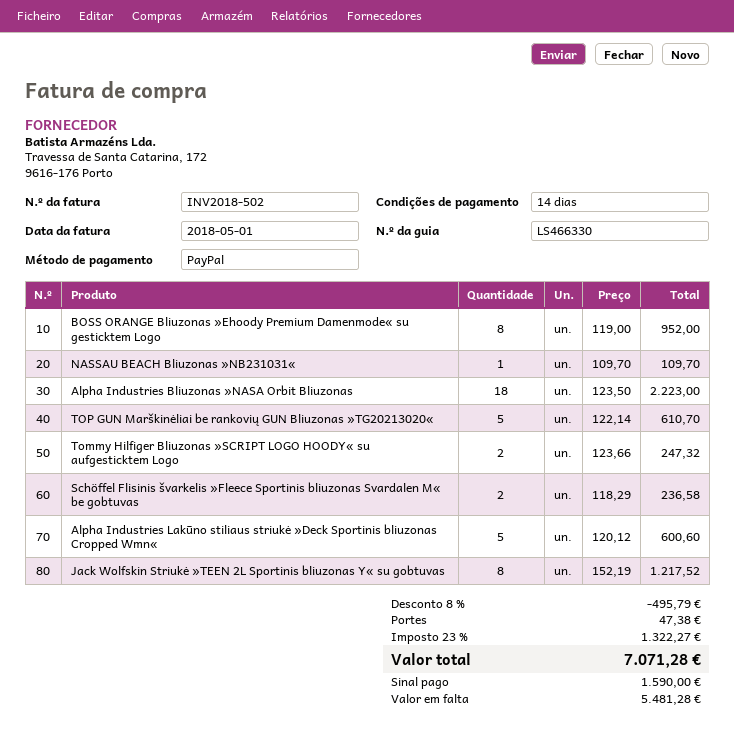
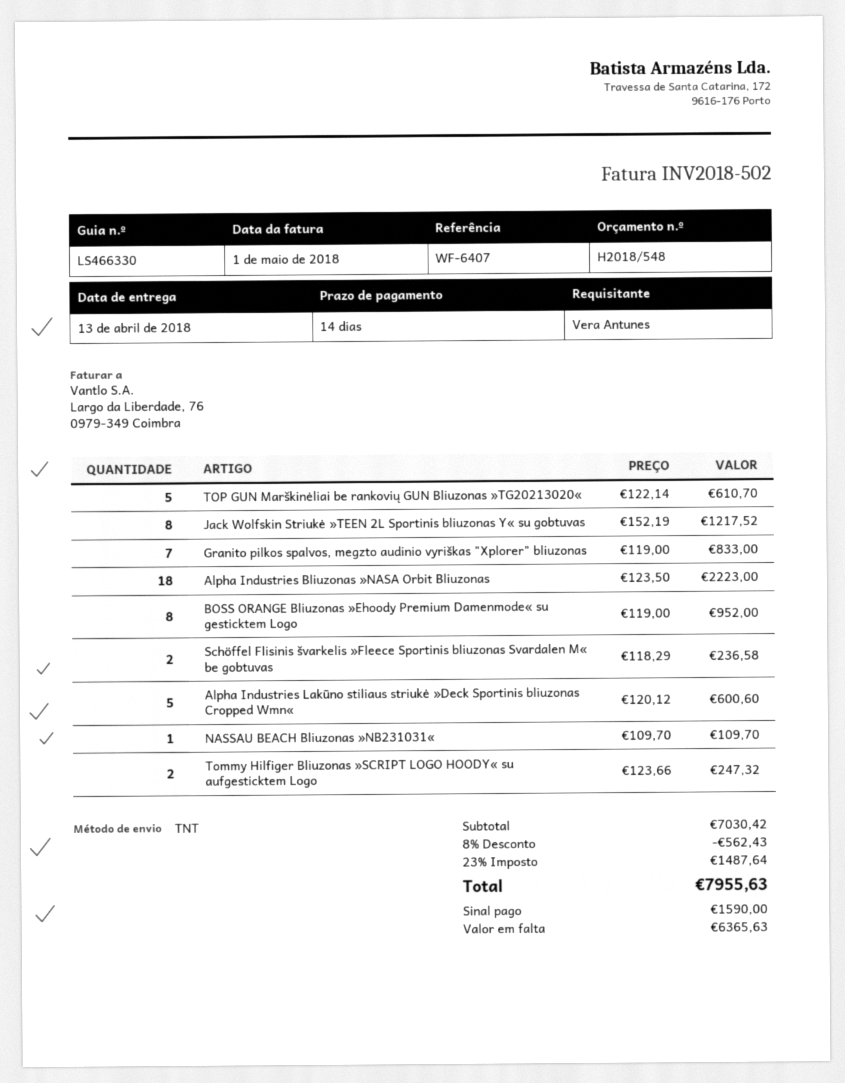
Granito pilkos spalvos, megzto audinio vyriškas "Xplorer" bliuzonas: none -> 7 x 119.00 = 833.00
discount: 8% = 495.79 -> 8% = 562.43
shipping: 47.38 -> none
tax: 23% = 1322.27 -> 23% = 1487.64
total: 7071.28 -> 7955.63
balance: 5481.28 -> 6365.63

